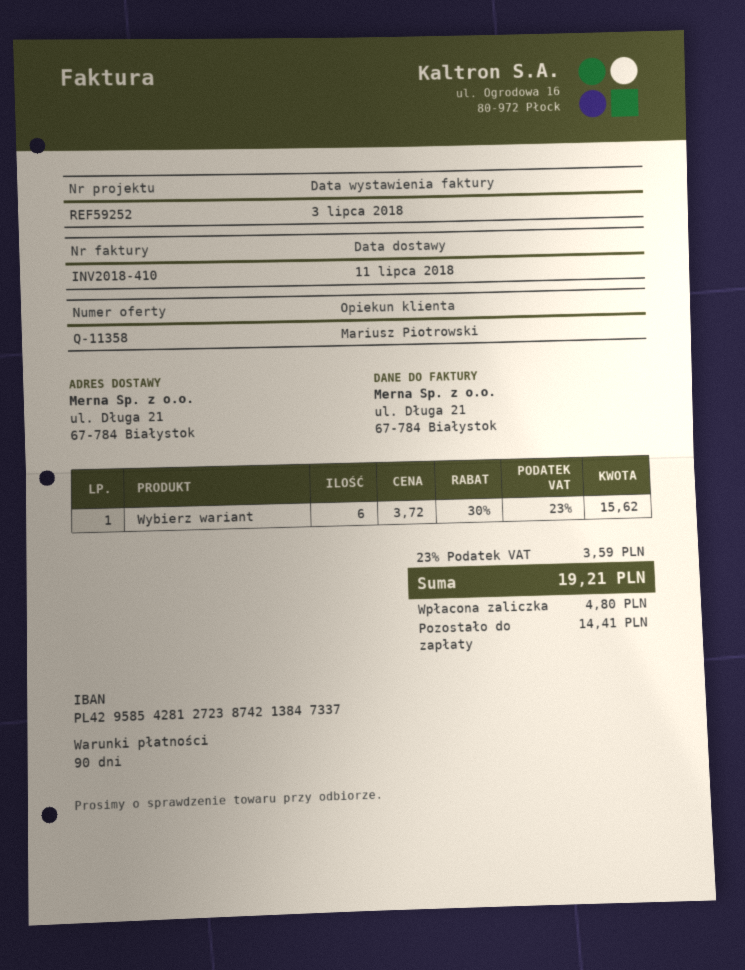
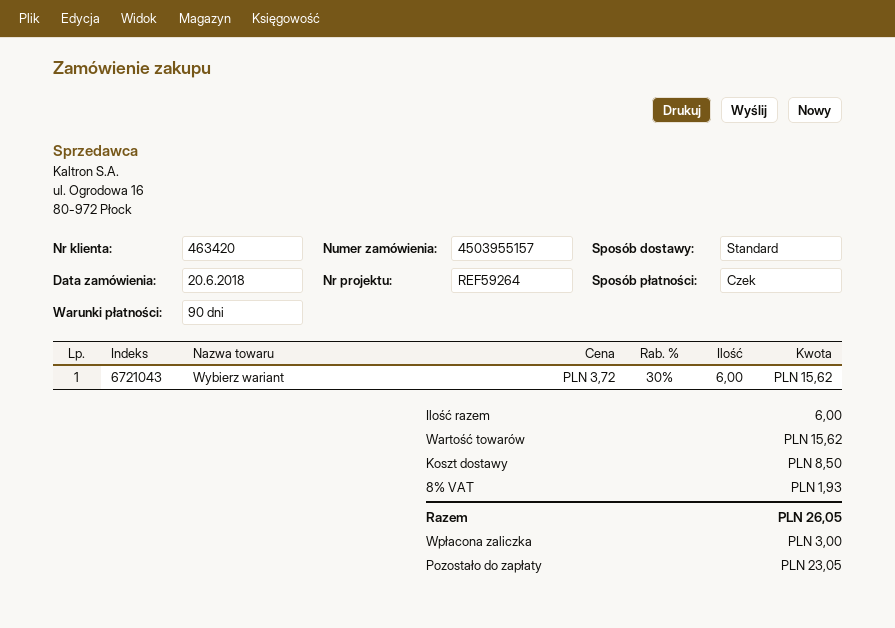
reference: REF59252 -> REF59264
shipping: none -> 8.50
tax: 23% = 3.59 -> 8% = 1.93
total: 19.21 -> 26.05
deposit: 4.80 -> 3.00
balance: 14.41 -> 23.05

